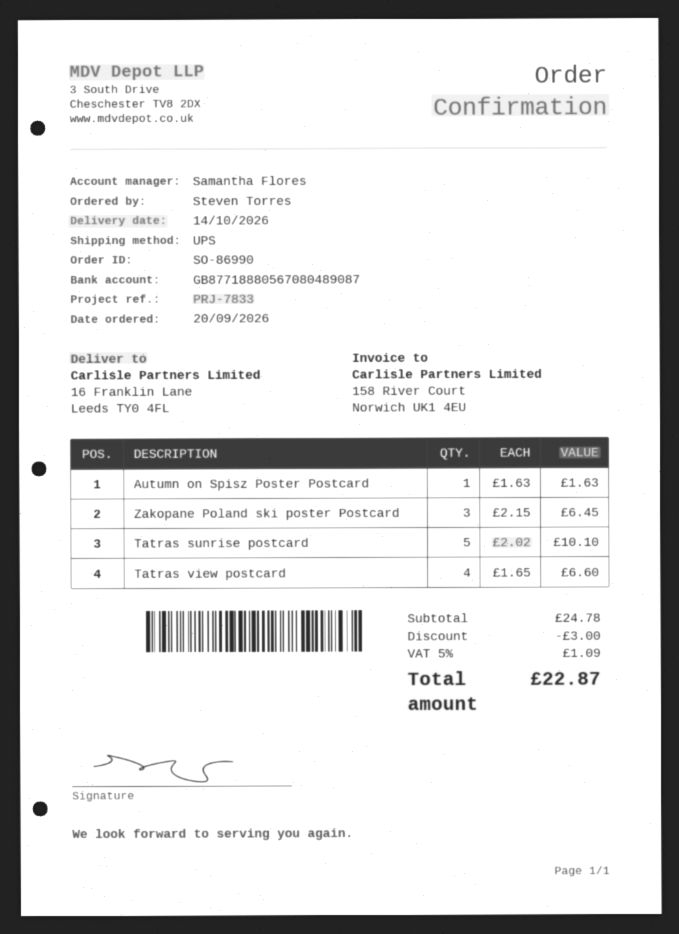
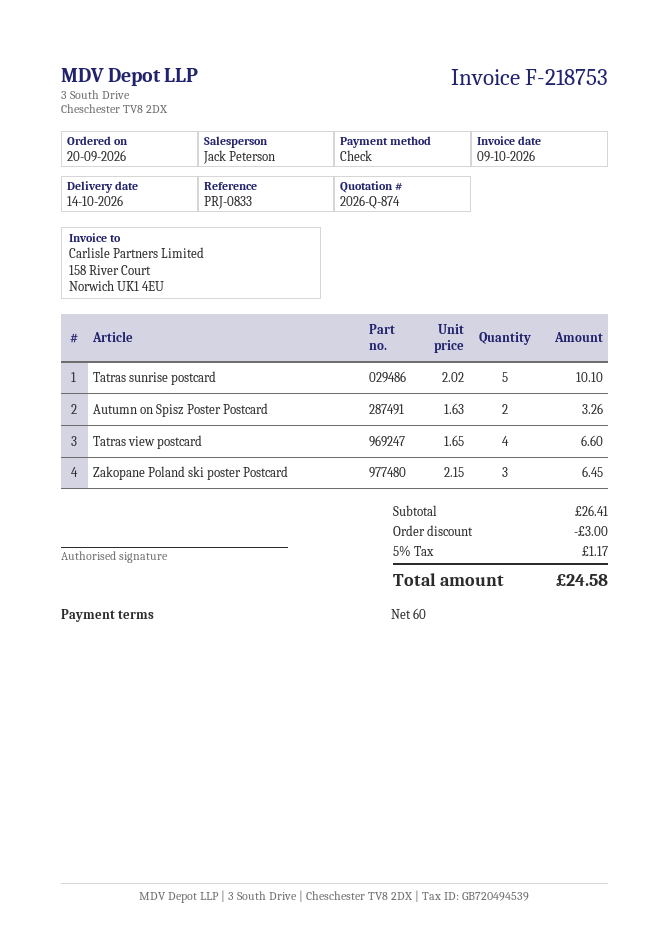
reference: PRJ-7833 -> PRJ-0833
sales rep: Samantha Flores -> Jack Peterson
Autumn on Spisz Poster Postcard: 1 x 1.63 = 1.63 -> 2 x 1.63 = 3.26
subtotal: 24.78 -> 26.41
tax: 5% = 1.09 -> 5% = 1.17
total: 22.87 -> 24.58

